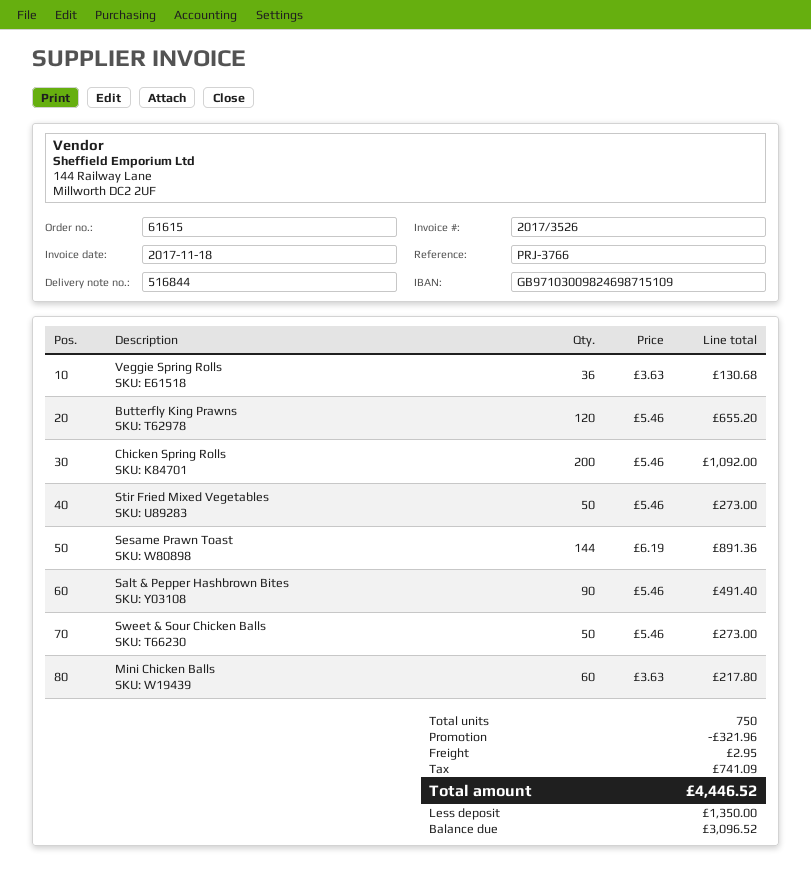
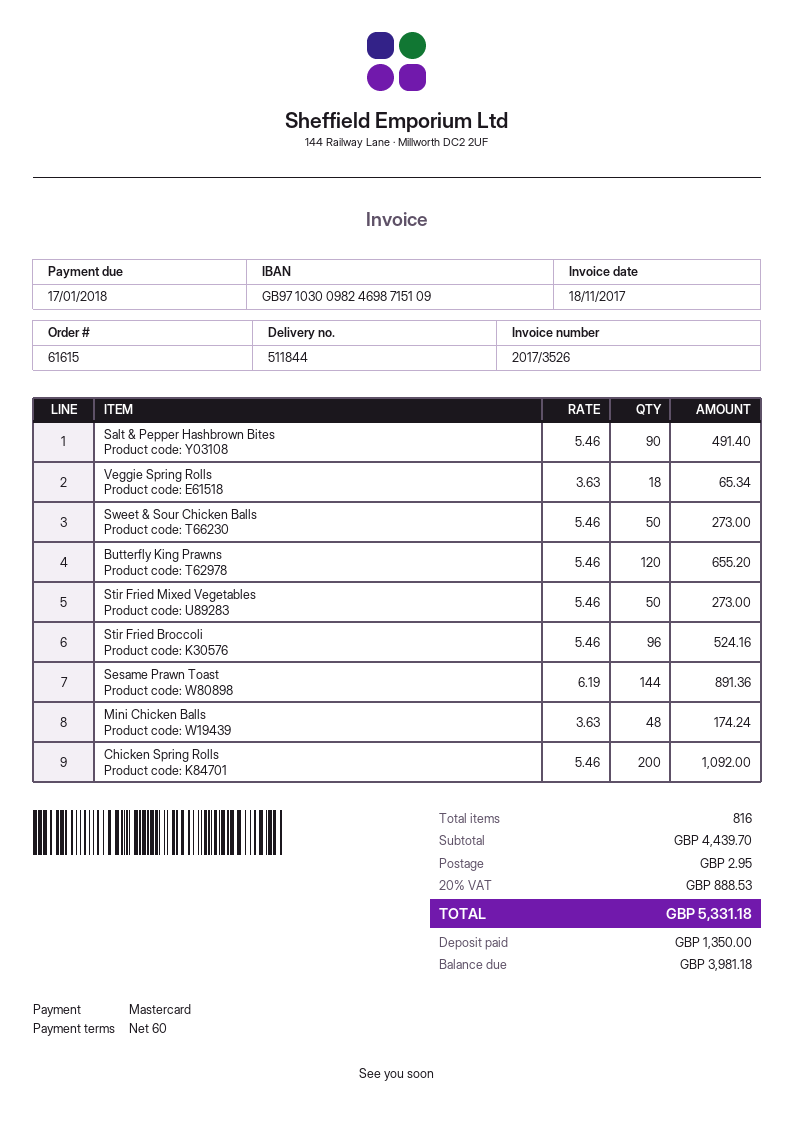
delivery note number: 516844 -> 511844
Veggie Spring Rolls: 36 x 3.63 = 130.68 -> 18 x 3.63 = 65.34
Mini Chicken Balls: 60 x 3.63 = 217.80 -> 48 x 3.63 = 174.24
Stir Fried Broccoli: none -> 96 x 5.46 = 524.16
total quantity: 750 -> 816
discount: 321.96 -> none
tax: 741.09 -> 888.53
total: 4446.52 -> 5331.18
balance: 3096.52 -> 3981.18

